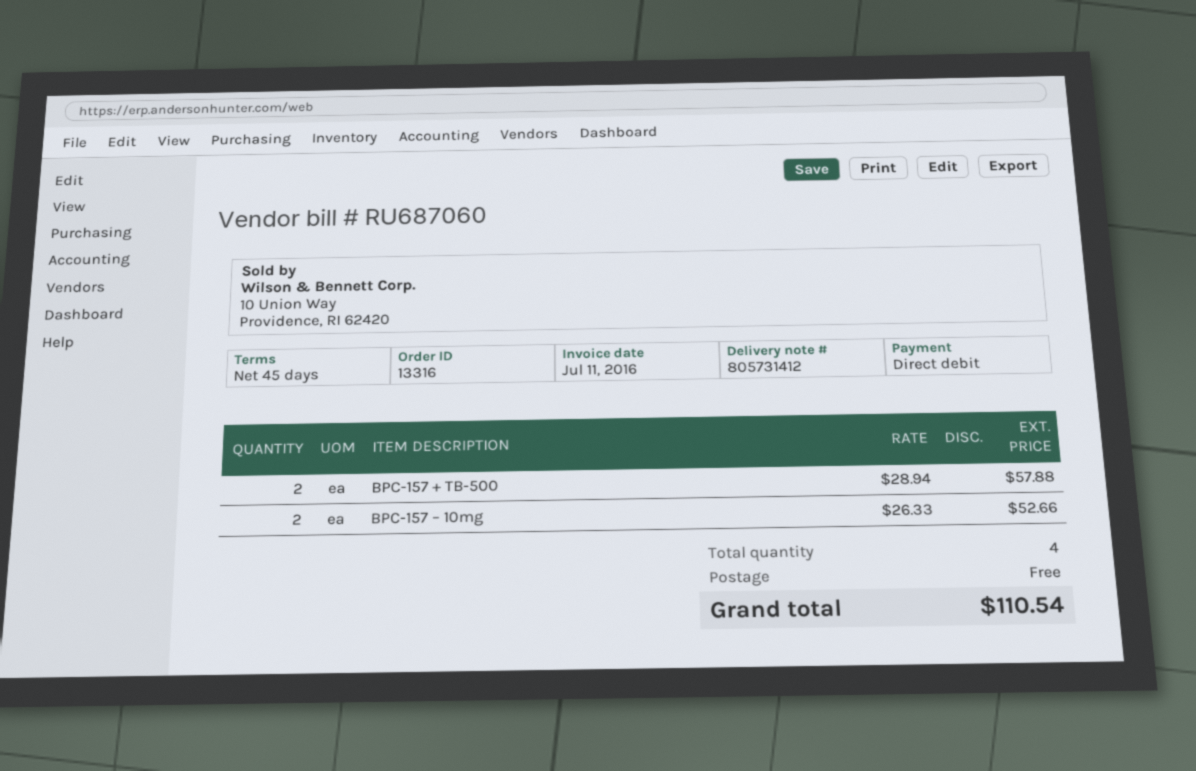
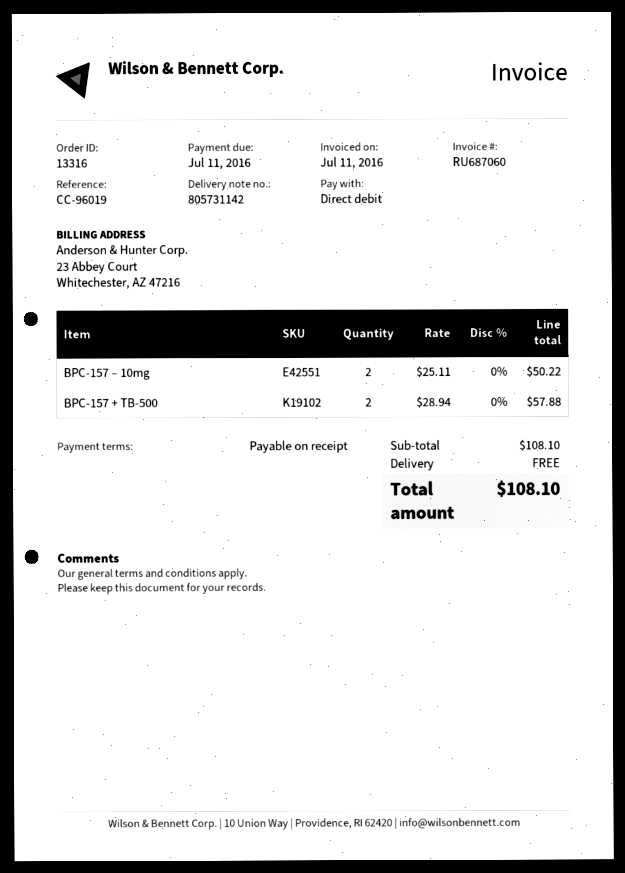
delivery note number: 805731412 -> 805731142
payment terms: 45 days -> on receipt
BPC-157 – 10mg: 2 x 26.33 = 52.66 -> 2 x 25.11 = 50.22
total: 110.54 -> 108.10

